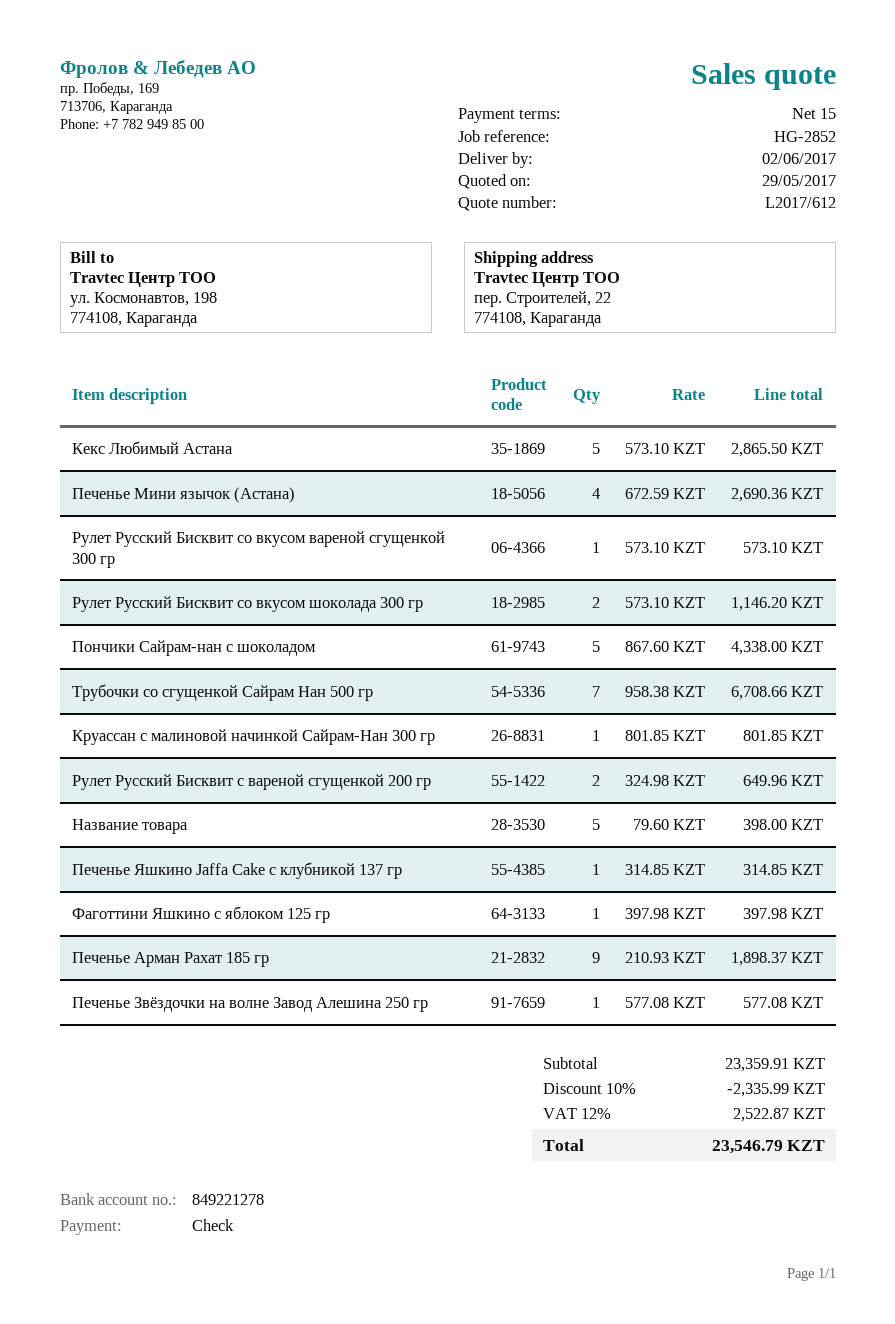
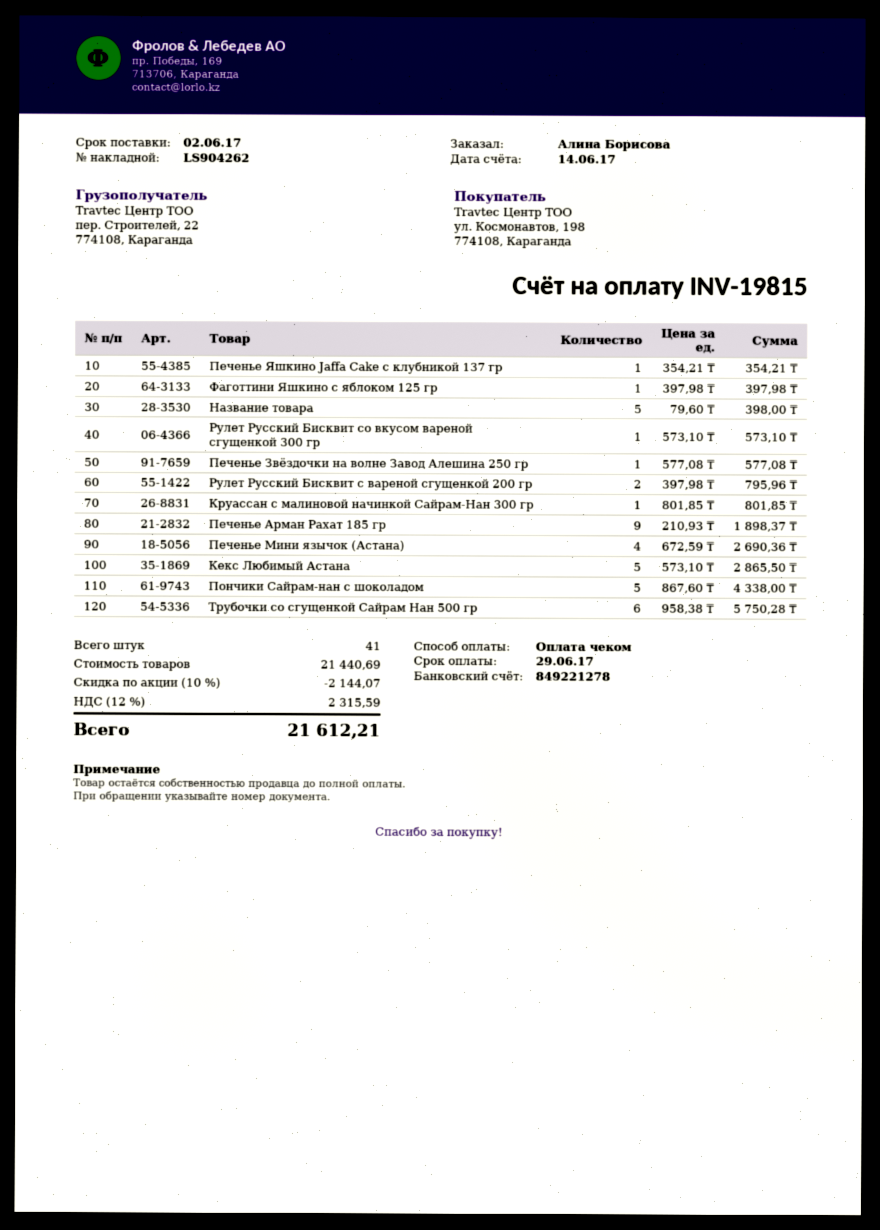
Рулет Русский Бисквит со вкусом шоколада 300 гр: 2 x 573.10 = 1146.20 -> none
Трубочки со сгущенкой Сайрам Нан 500 гр: 7 x 958.38 = 6708.66 -> 6 x 958.38 = 5750.28
Рулет Русский Бисквит с вареной сгущенкой 200 гр: 2 x 324.98 = 649.96 -> 2 x 397.98 = 795.96
Печенье Яшкино Jaffa Cake с клубникой 137 гр: 1 x 314.85 = 314.85 -> 1 x 354.21 = 354.21
subtotal: 23359.91 -> 21440.69
discount: 10% = 2335.99 -> 10% = 2144.07
tax: 12% = 2522.87 -> 12% = 2315.59
total: 23546.79 -> 21612.21

